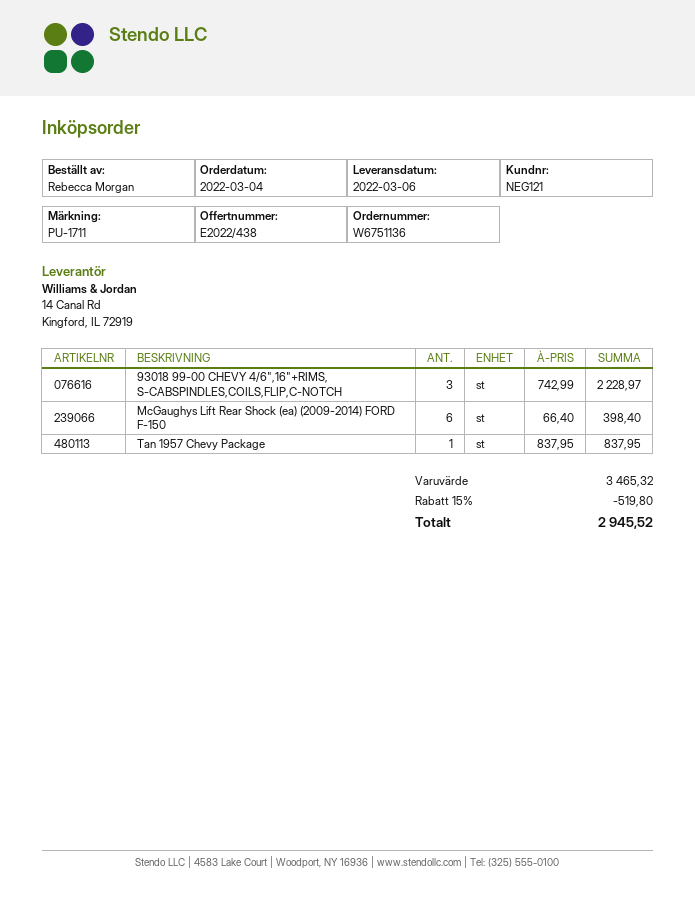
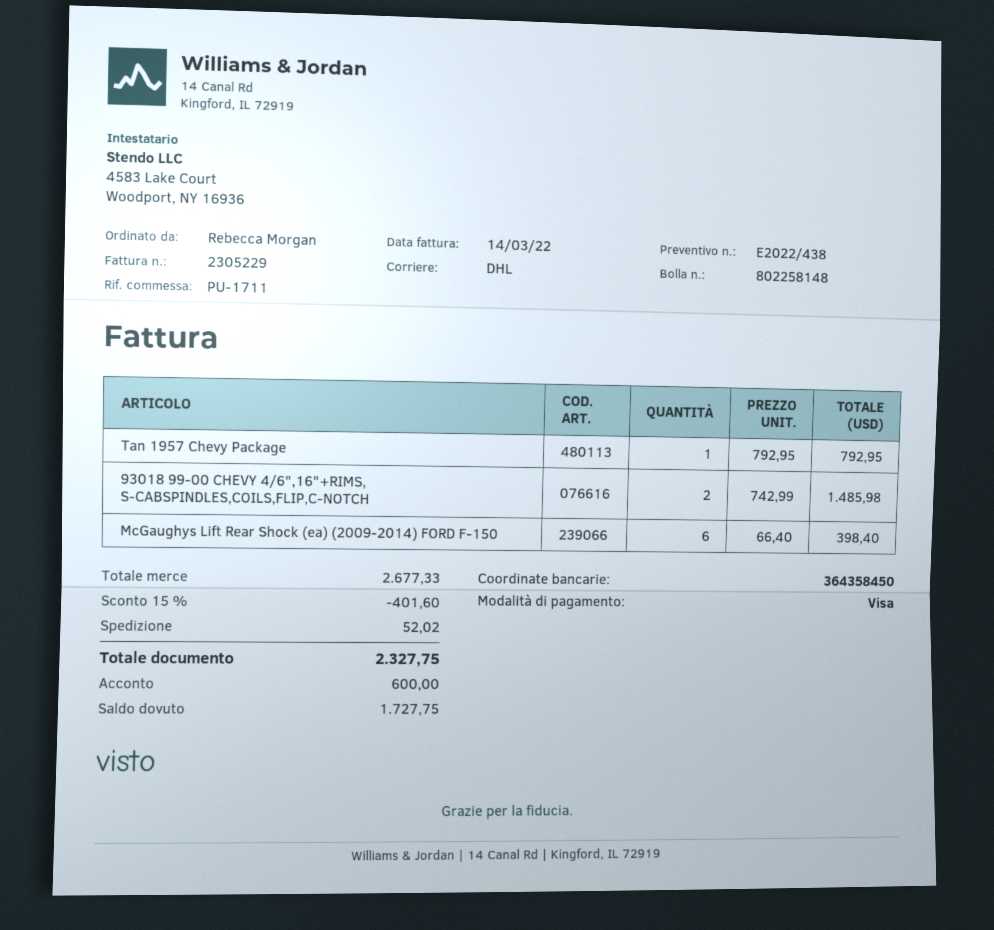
93018 99-00 CHEVY 4/6",16"+RIMS, S-CABSPINDLES,COILS,FLIP,C-NOTCH: 3 x 742.99 = 2228.97 -> 2 x 742.99 = 1485.98
Tan 1957 Chevy Package: 1 x 837.95 = 837.95 -> 1 x 792.95 = 792.95
subtotal: 3465.32 -> 2677.33
discount: 15% = 519.80 -> 15% = 401.60
shipping: none -> 52.02
total: 2945.52 -> 2327.75

